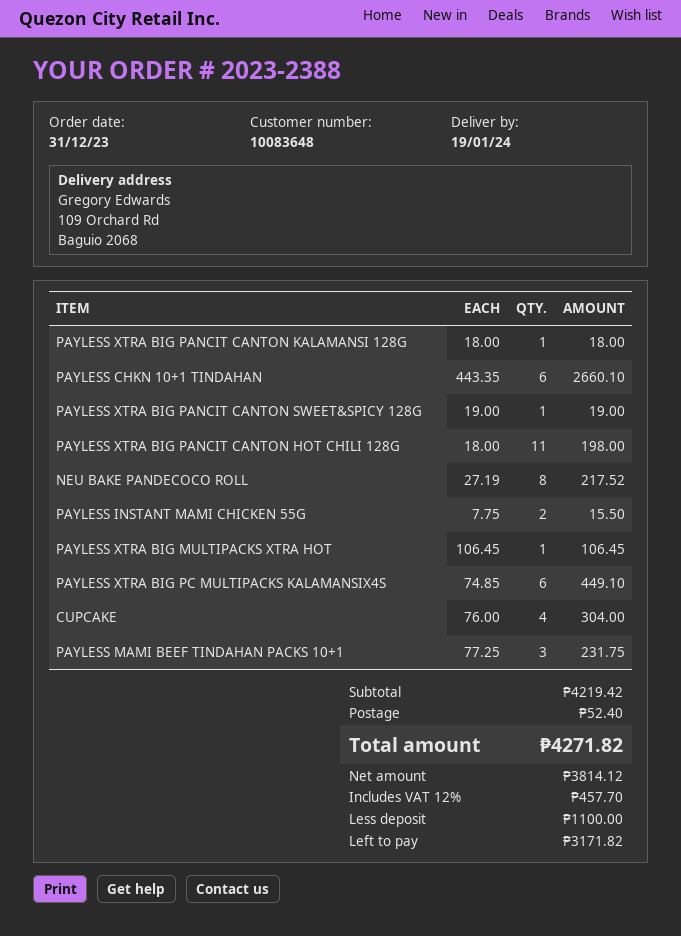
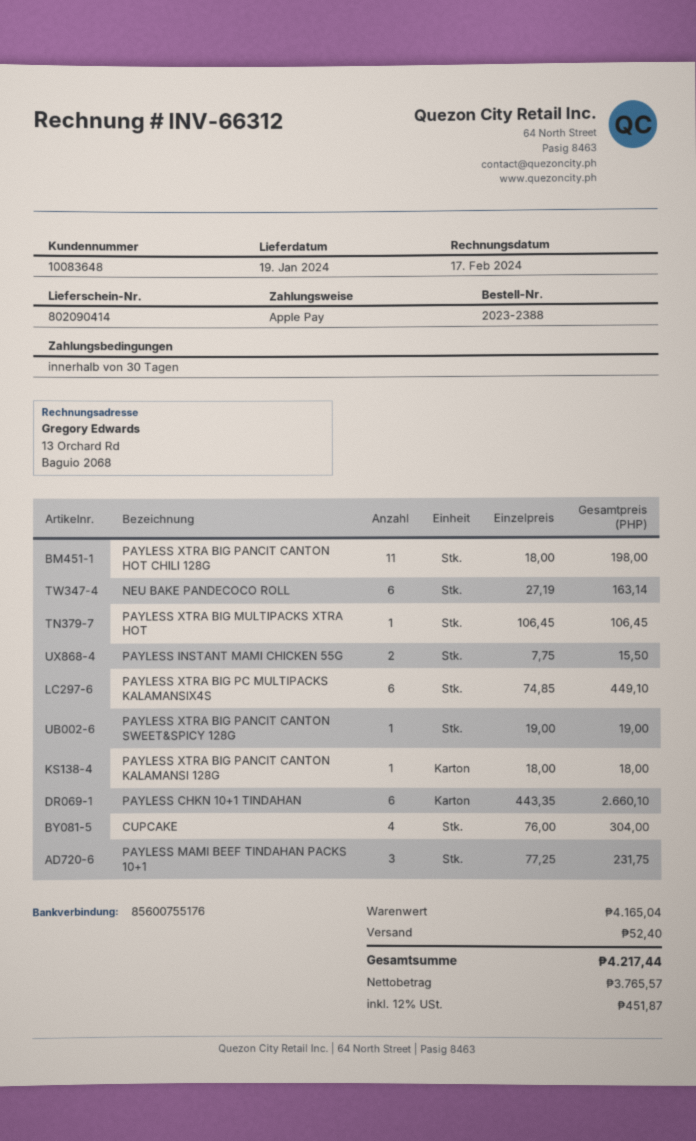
NEU BAKE PANDECOCO ROLL: 8 x 27.19 = 217.52 -> 6 x 27.19 = 163.14
subtotal: 4219.42 -> 4165.04
net: 3814.12 -> 3765.57
tax: 12% = 457.70 -> 12% = 451.87
total: 4271.82 -> 4217.44

